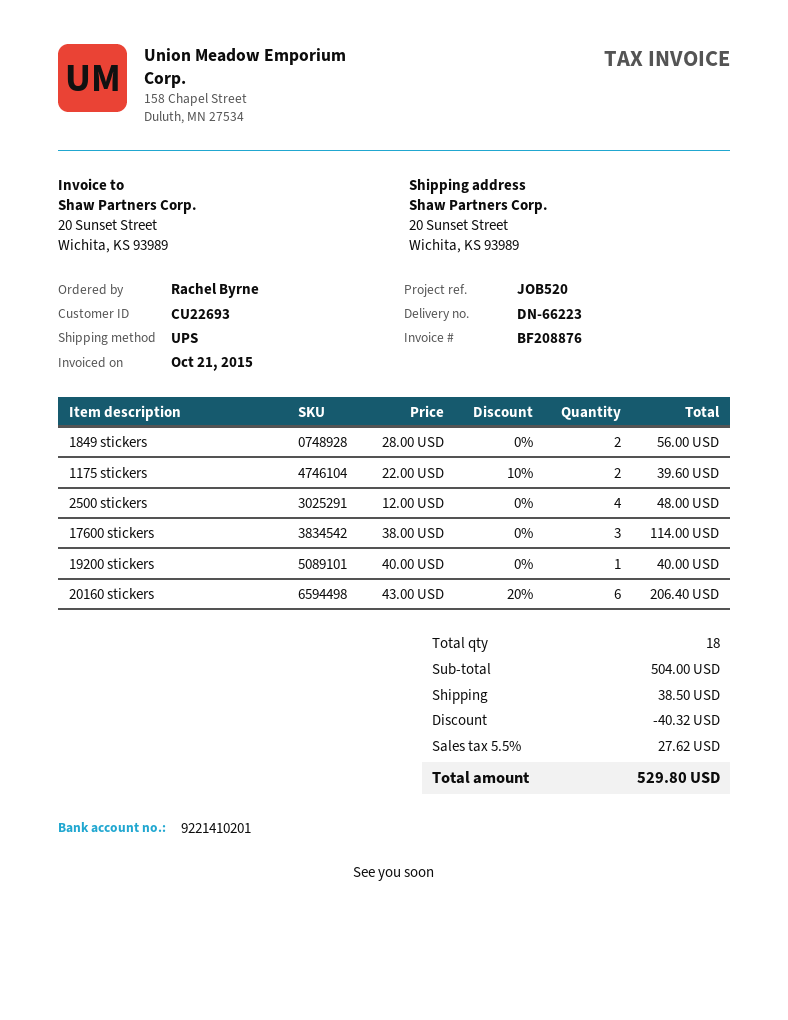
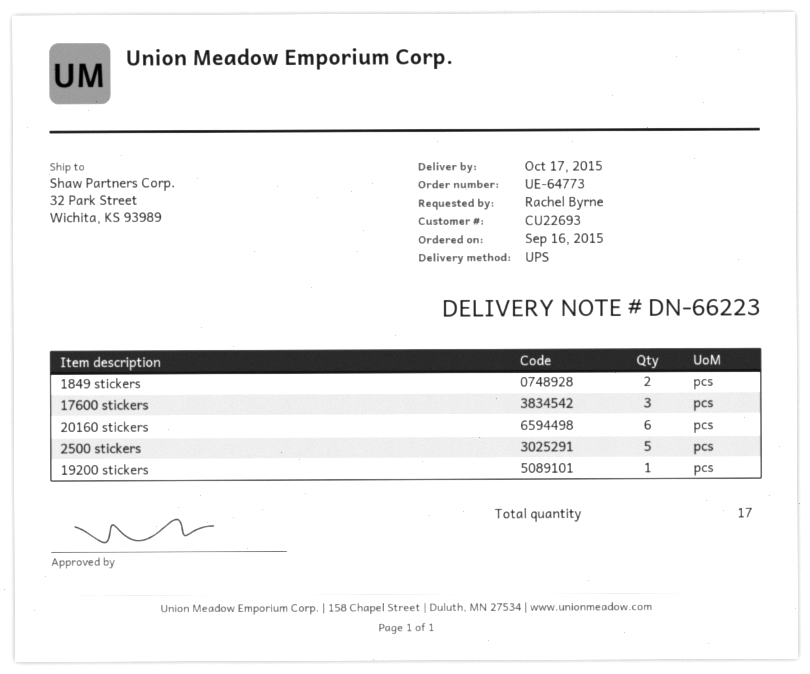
ship to: 20 Sunset Street, Wichita, KS 93989 -> 32 Park Street, Wichita, KS 93989
1175 stickers: 2 -> none
2500 stickers: 4 -> 5
total quantity: 18 -> 17

